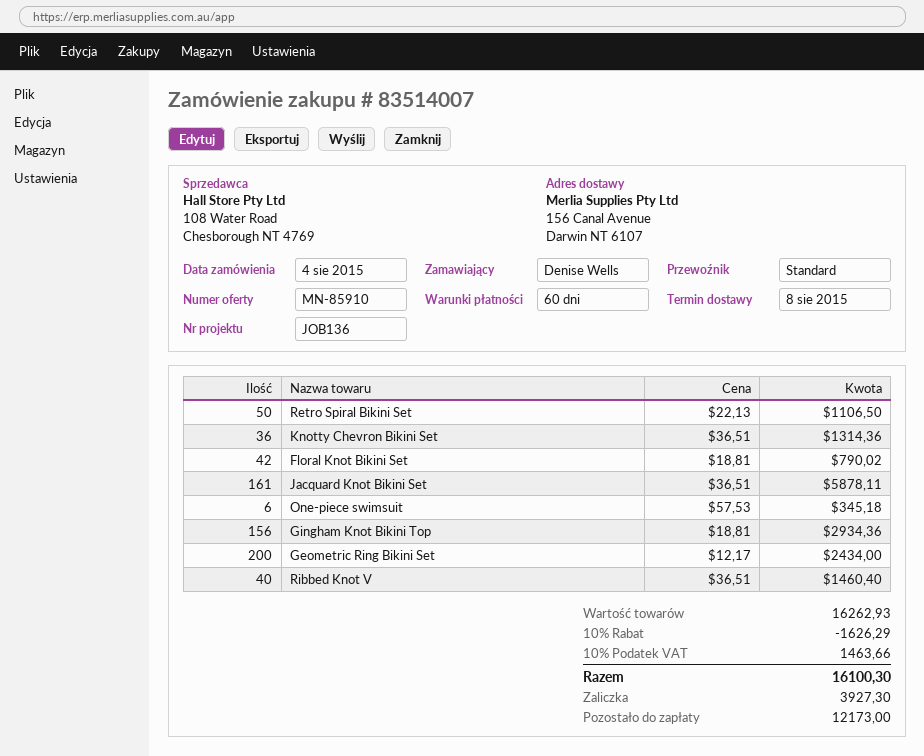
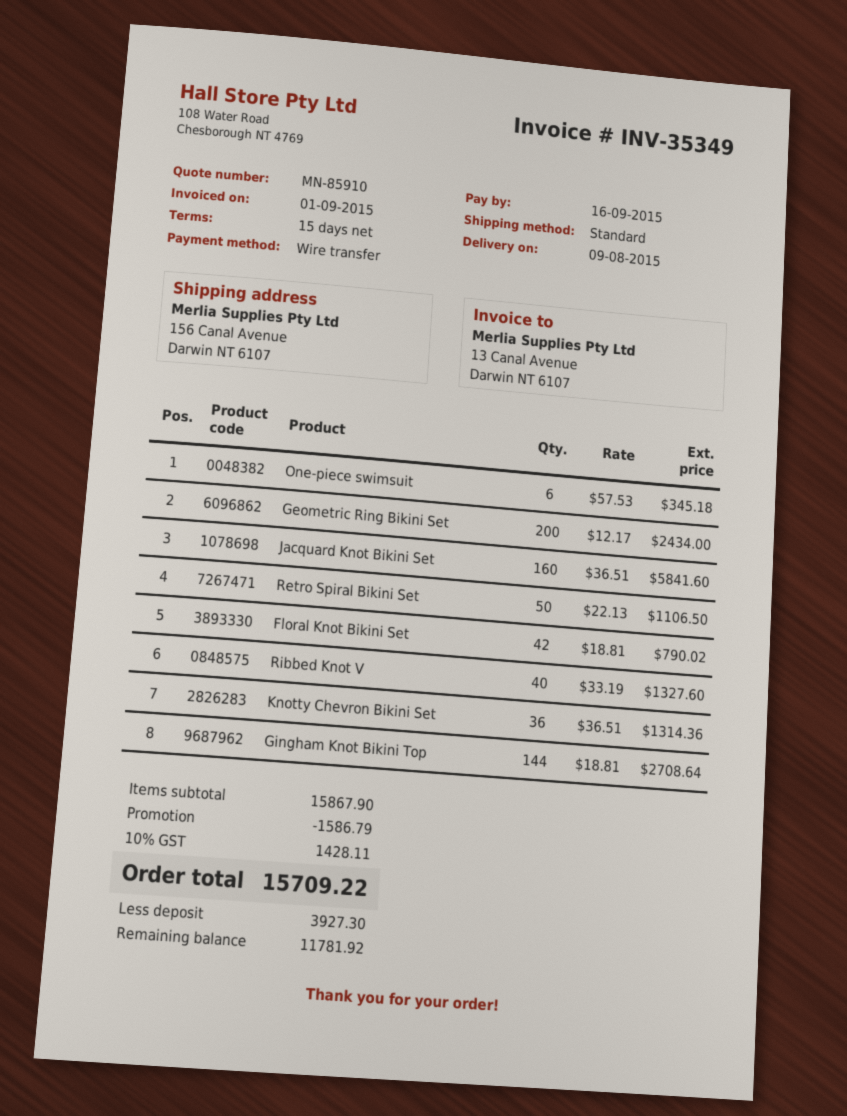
delivery date: 2015-08-08 -> 2015-08-09
payment terms: 60 days -> 15 days
Jacquard Knot Bikini Set: 161 x 36.51 = 5878.11 -> 160 x 36.51 = 5841.60
Gingham Knot Bikini Top: 156 x 18.81 = 2934.36 -> 144 x 18.81 = 2708.64
Ribbed Knot V: 40 x 36.51 = 1460.40 -> 40 x 33.19 = 1327.60
subtotal: 16262.93 -> 15867.90
discount: 1626.29 -> 1586.79
tax: 10% = 1463.66 -> 10% = 1428.11
total: 16100.30 -> 15709.22
balance: 12173.00 -> 11781.92

